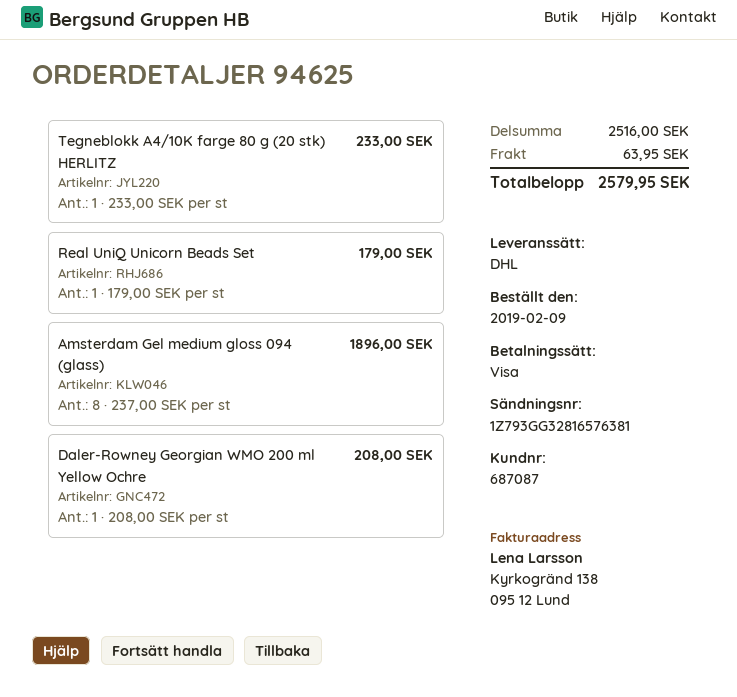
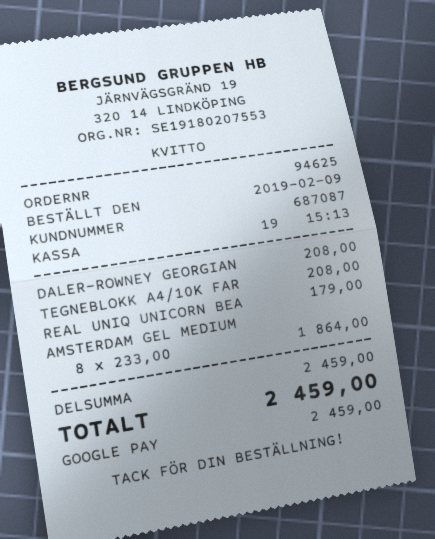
payment method: Visa -> Google Pay
Tegneblokk A4/10K farge 80 g (20 stk) HERLITZ: 1 x 233.00 = 233.00 -> 1 x 208.00 = 208.00
Amsterdam Gel medium gloss 094 (glass): 8 x 237.00 = 1896.00 -> 8 x 233.00 = 1864.00
subtotal: 2516.00 -> 2459.00
shipping: 63.95 -> none
total: 2579.95 -> 2459.00

